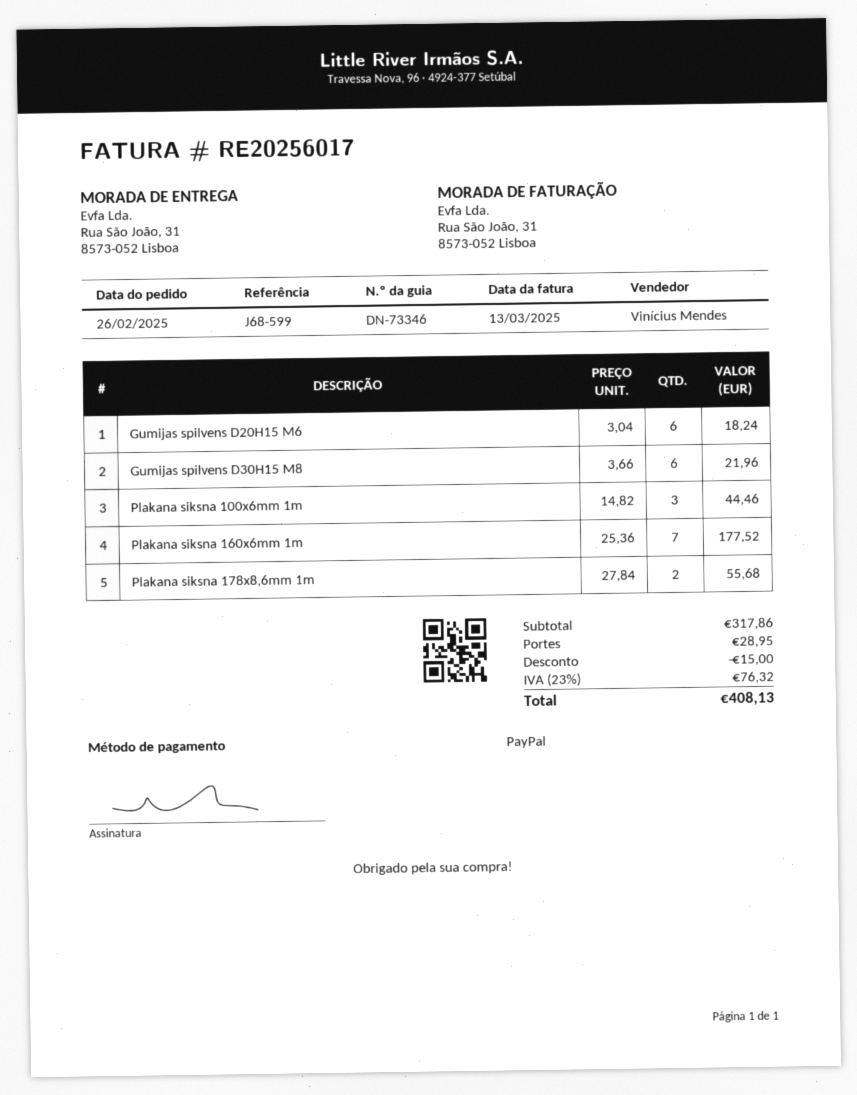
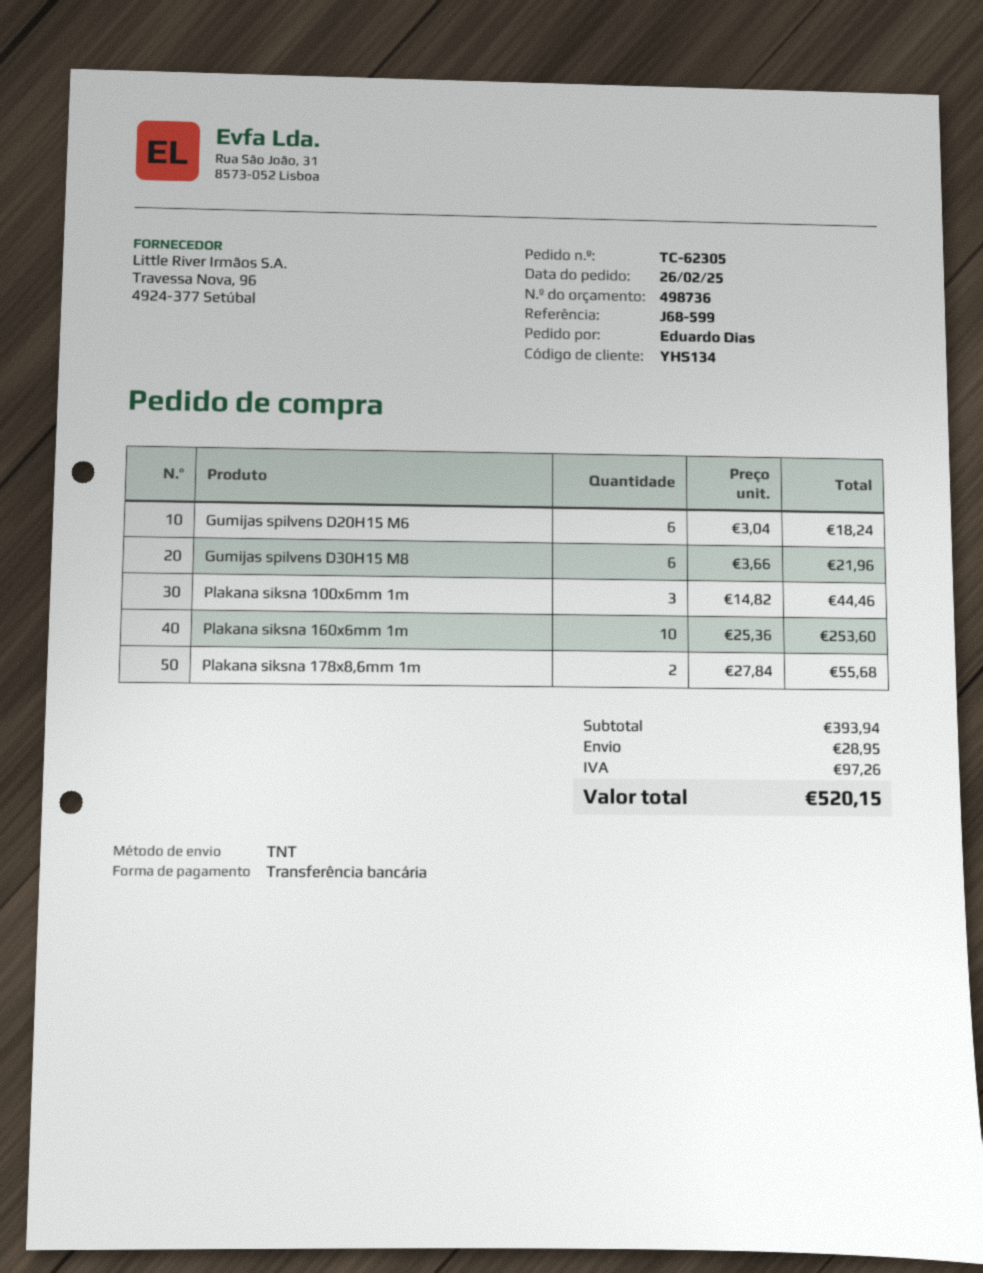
payment method: PayPal -> bank transfer
Plakana siksna 160x6mm 1m: 7 x 25.36 = 177.52 -> 10 x 25.36 = 253.60
subtotal: 317.86 -> 393.94
discount: 15.00 -> none
tax: 76.32 -> 97.26
total: 408.13 -> 520.15

